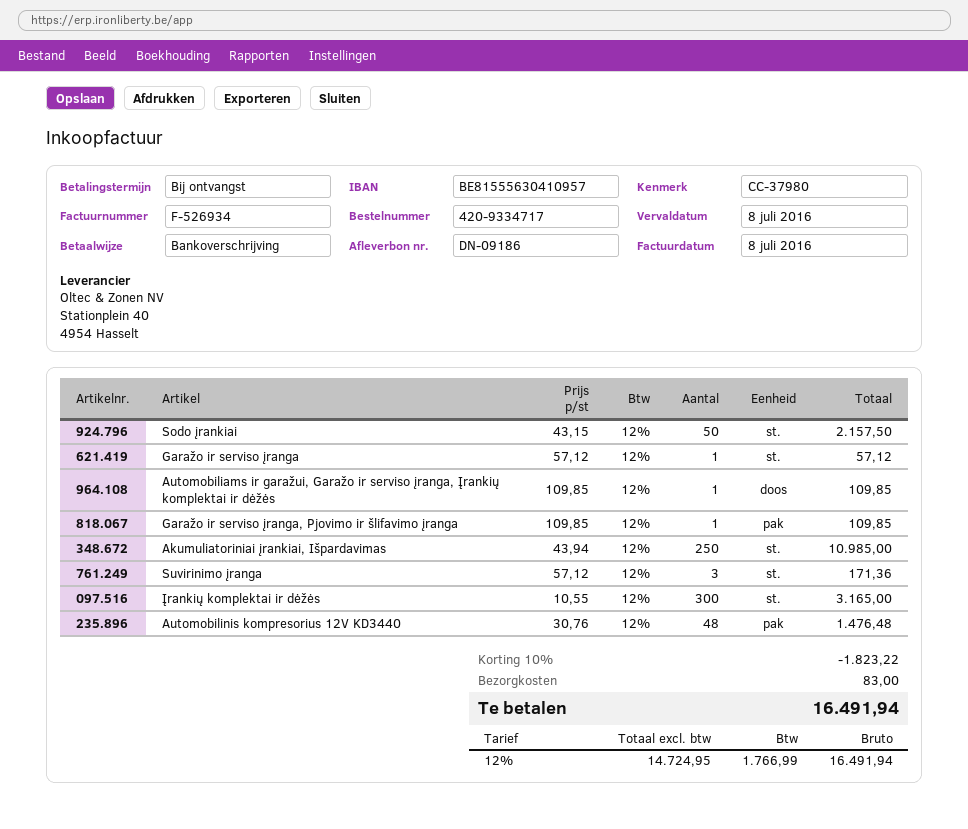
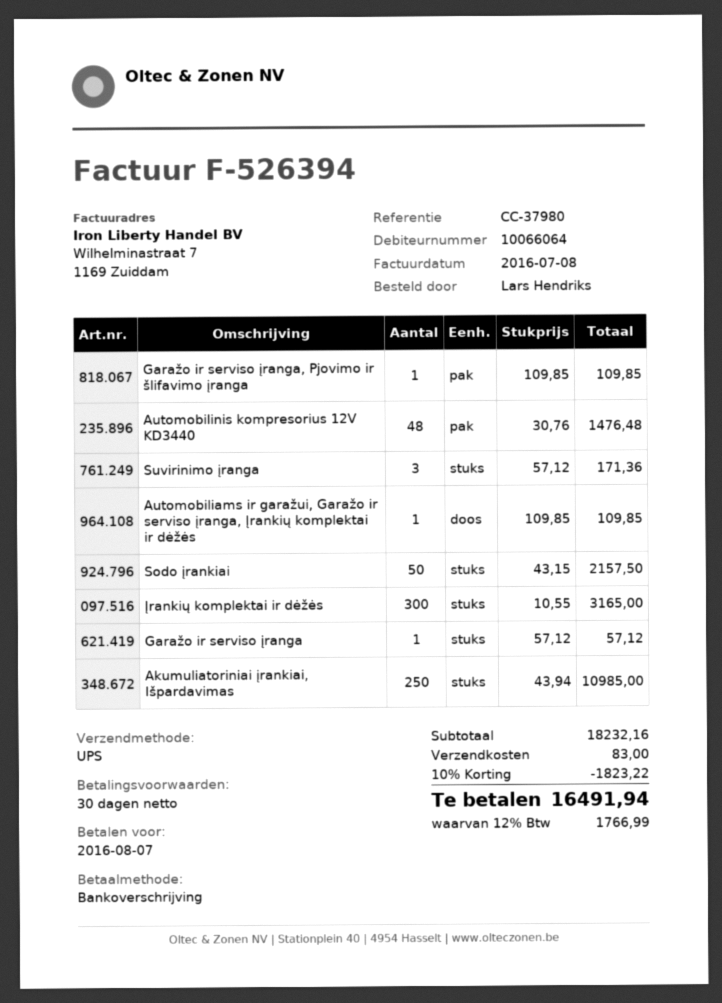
invoice number: F-526934 -> F-526394
payment terms: on receipt -> 30 days
due date: 2016-07-08 -> 2016-08-07

